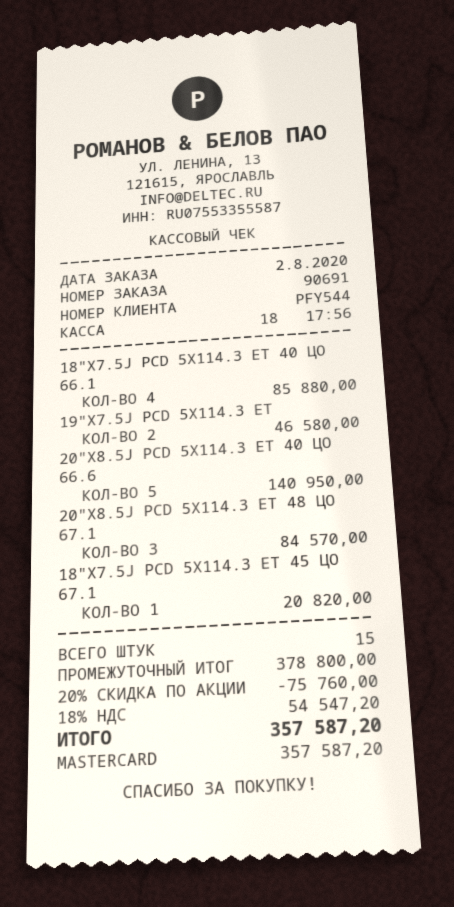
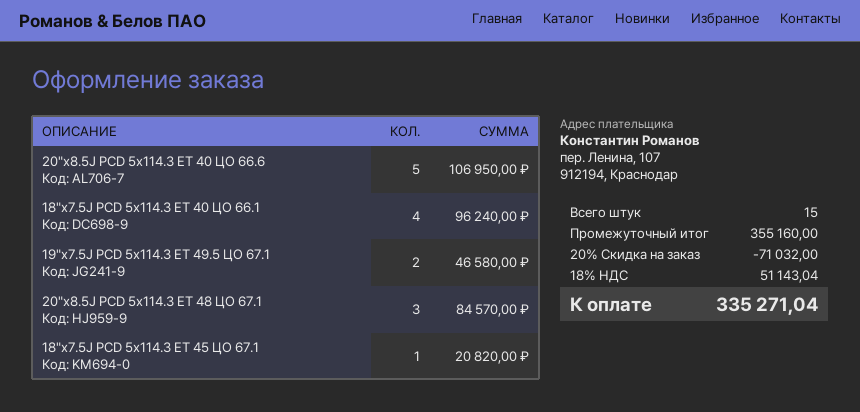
18"X7.5J PCD 5X114.3 ЕТ 40 ЦО 66.1: 4 for 85880.00 -> 4 for 96240.00
20"X8.5J PCD 5X114.3 ЕТ 40 ЦО 66.6: 5 for 140950.00 -> 5 for 106950.00
subtotal: 378800.00 -> 355160.00
discount: 20% = 75760.00 -> 20% = 71032.00
tax: 18% = 54547.20 -> 18% = 51143.04
total: 357587.20 -> 335271.04

